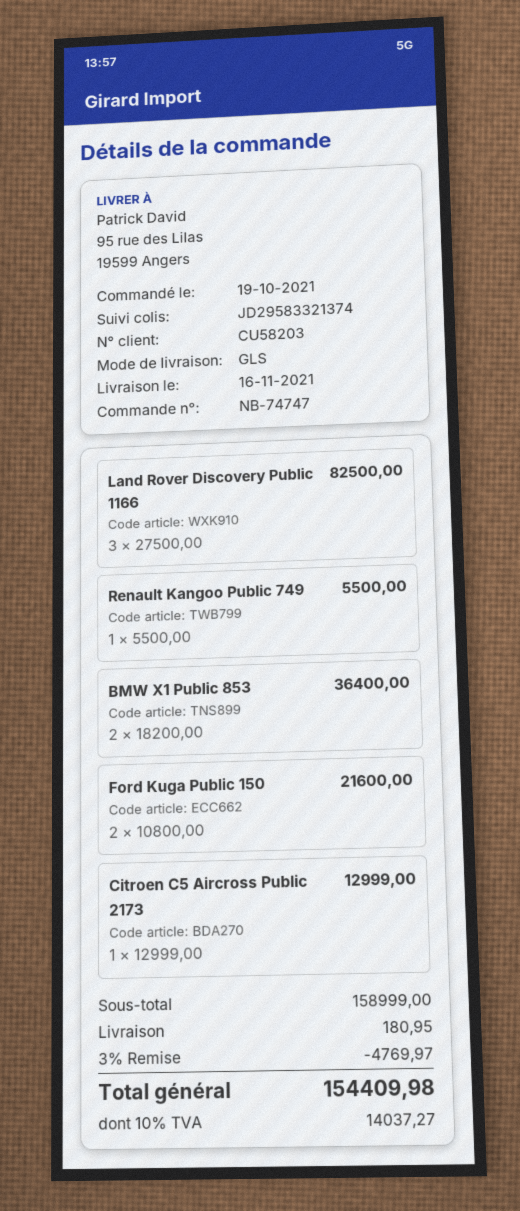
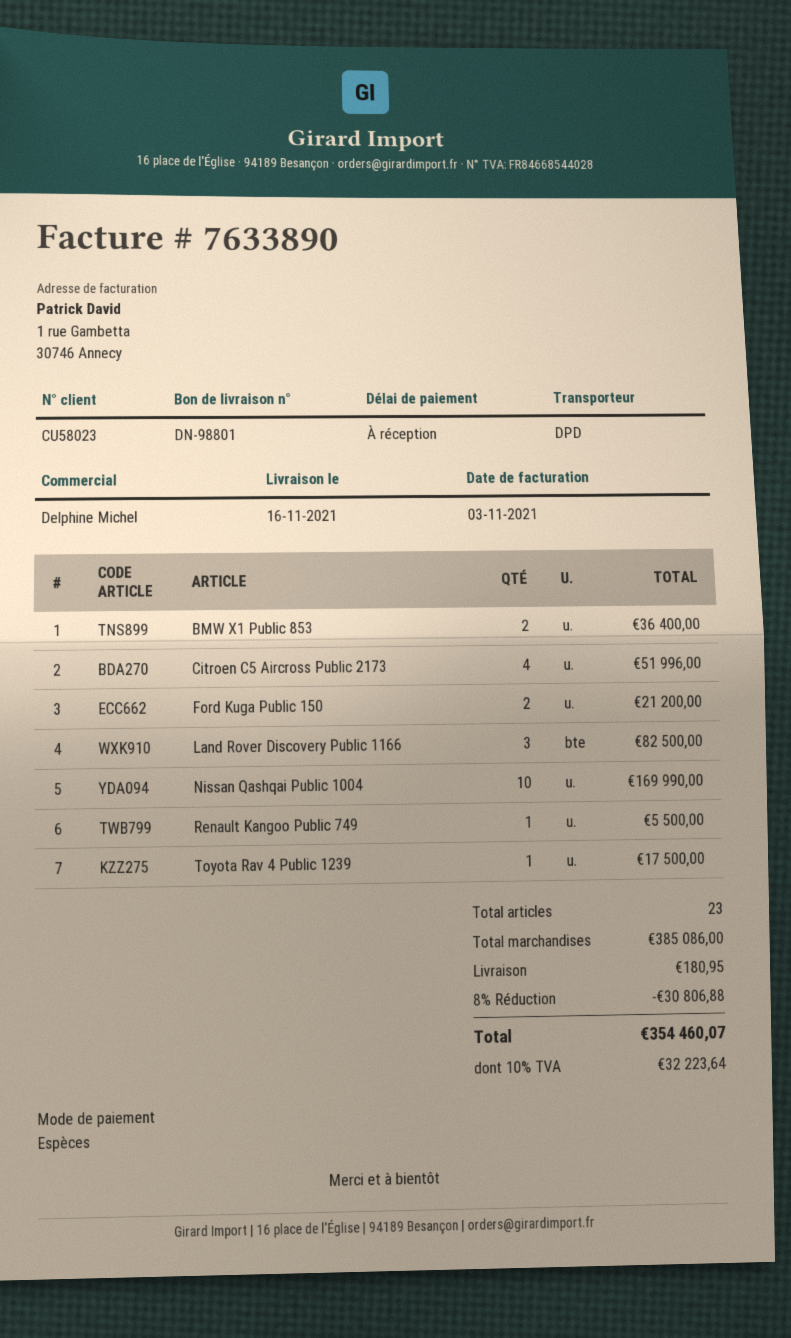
customer number: CU58203 -> CU58023
shipping method: GLS -> DPD
Ford Kuga Public 150: 2 for 21600.00 -> 2 for 21200.00
Citroen C5 Aircross Public 2173: 1 for 12999.00 -> 4 for 51996.00
Nissan Qashqai Public 1004: none -> 10 for 169990.00
Toyota Rav 4 Public 1239: none -> 1 for 17500.00
subtotal: 158999.00 -> 385086.00
discount: 3% = 4769.97 -> 8% = 30806.88
tax: 10% = 14037.27 -> 10% = 32223.64
total: 154409.98 -> 354460.07

